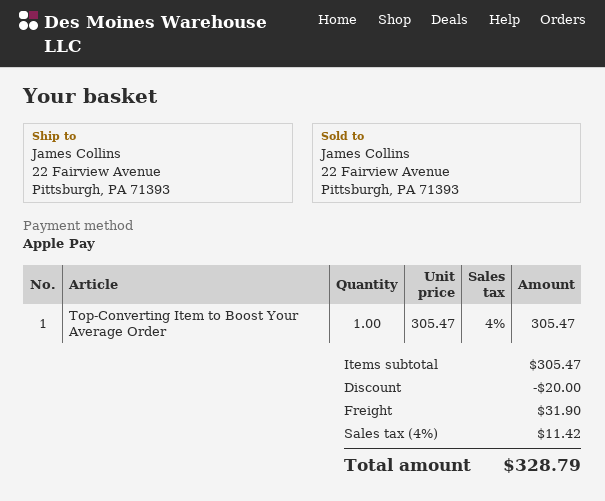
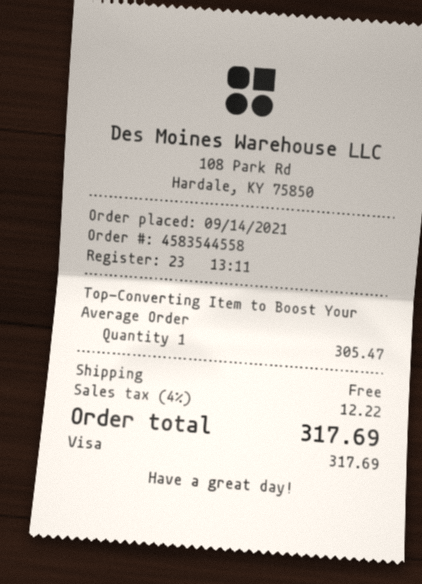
payment method: Apple Pay -> Visa
discount: 20.00 -> none
shipping: 31.90 -> 0.00
tax: 4% = 11.42 -> 4% = 12.22
total: 328.79 -> 317.69

